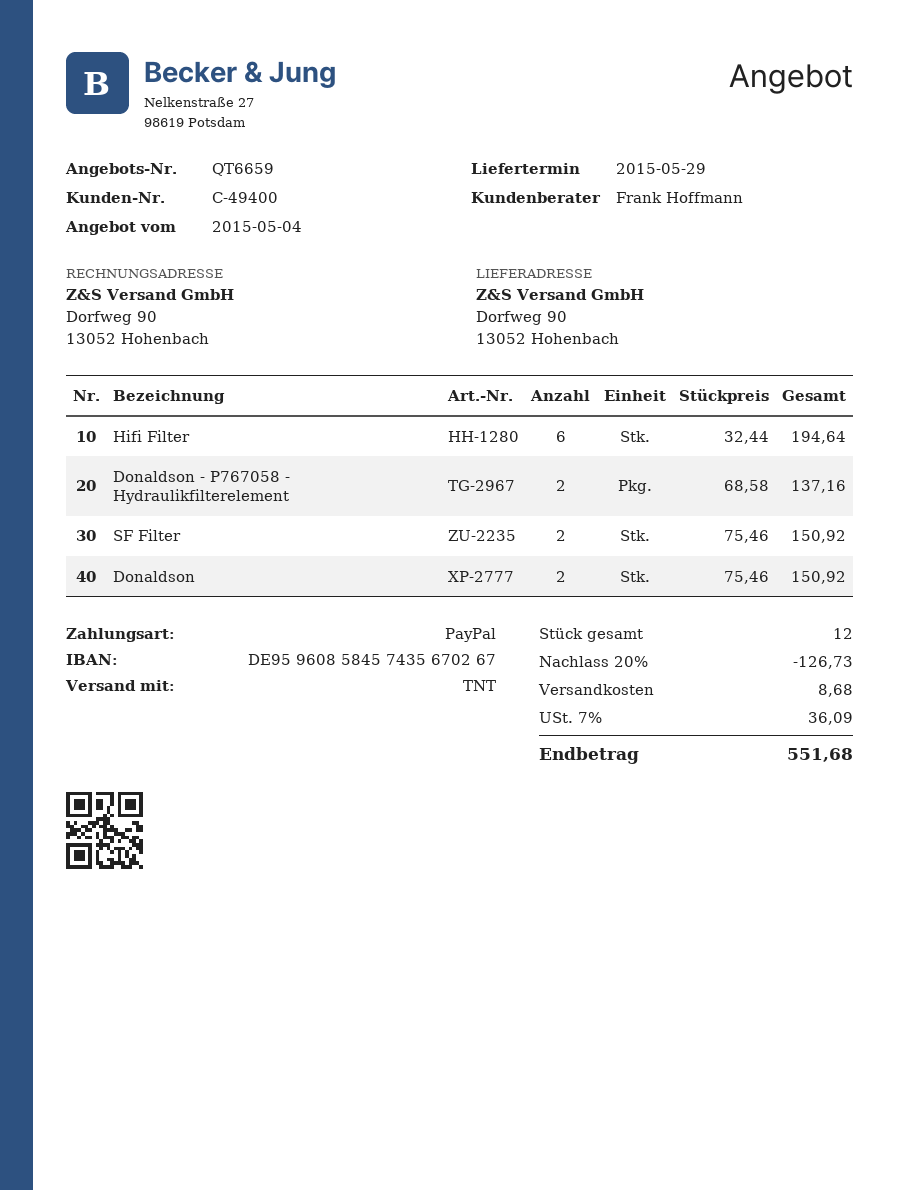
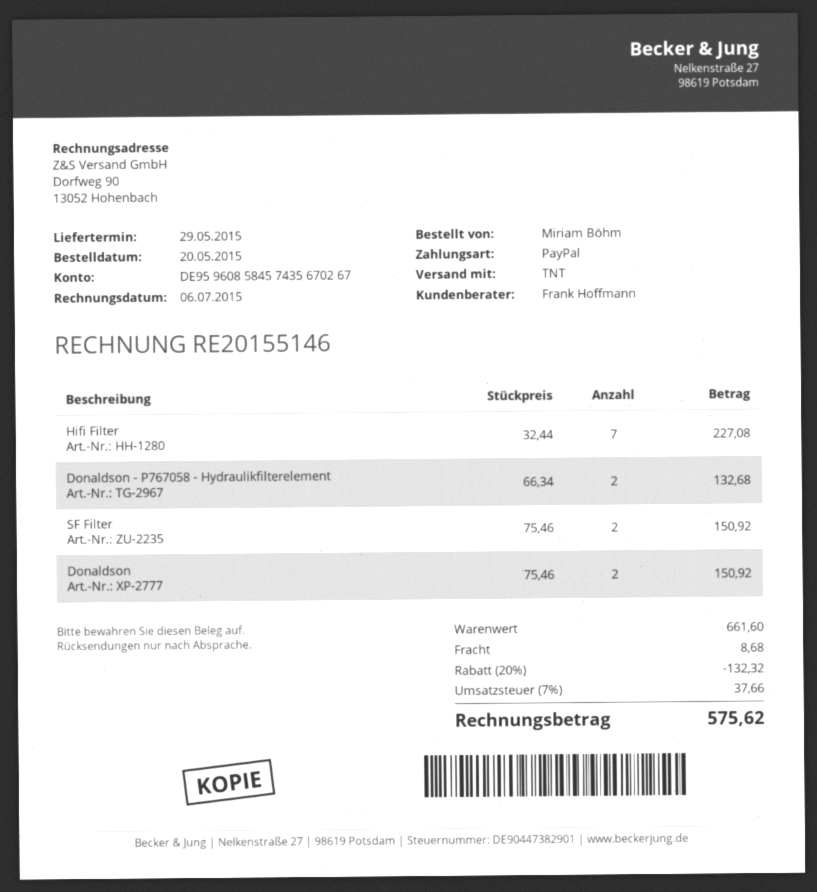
Hifi Filter: 6 x 32.44 = 194.64 -> 7 x 32.44 = 227.08
Donaldson - P767058 - Hydraulikfilterelement: 2 x 68.58 = 137.16 -> 2 x 66.34 = 132.68
discount: 20% = 126.73 -> 20% = 132.32
tax: 7% = 36.09 -> 7% = 37.66
total: 551.68 -> 575.62

